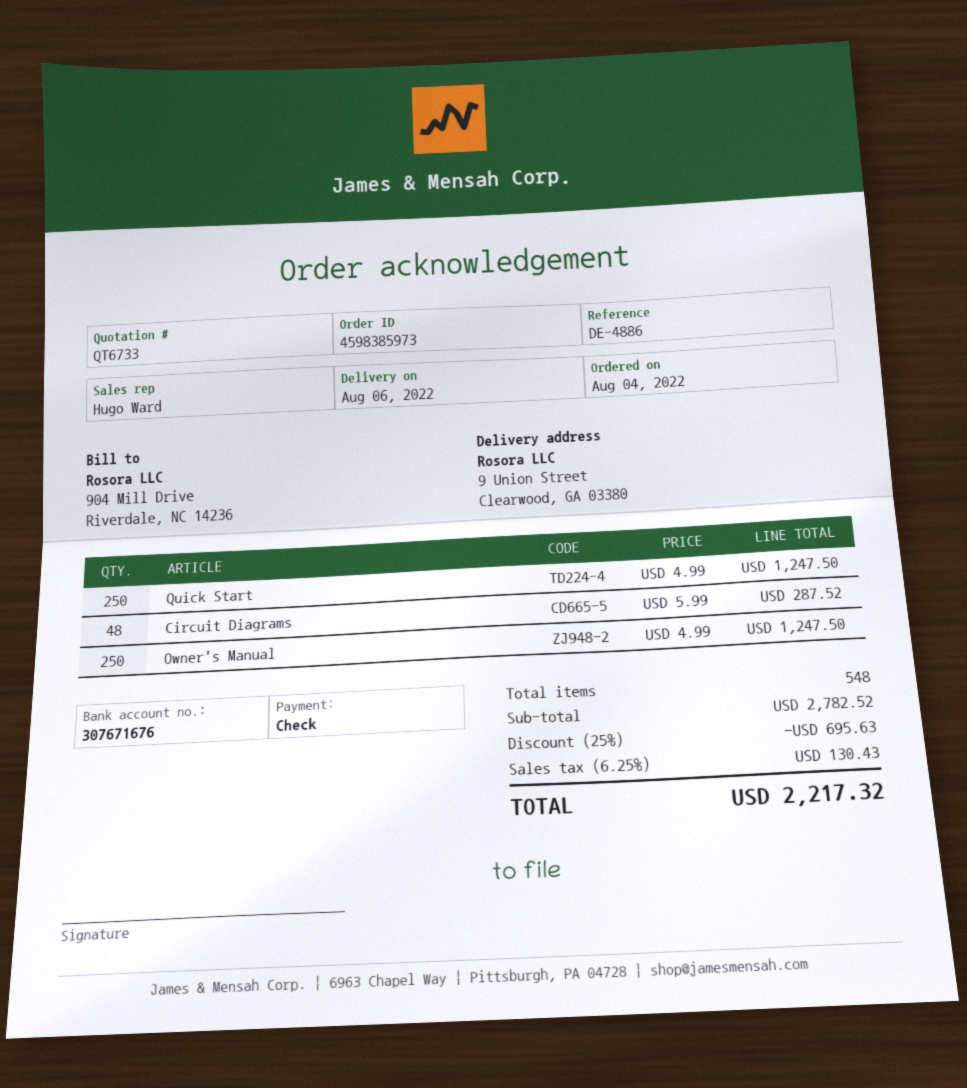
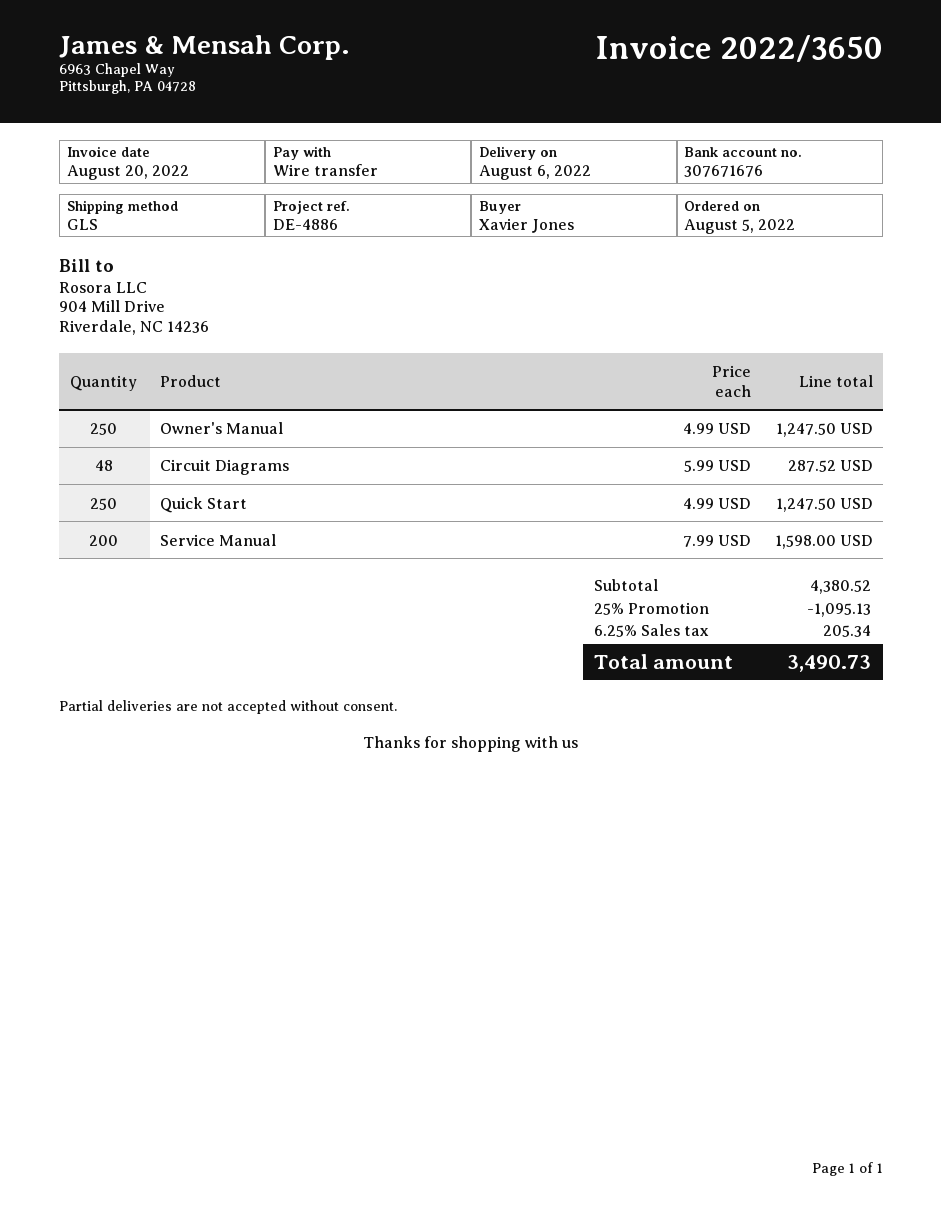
order date: 2022-08-04 -> 2022-08-05
payment method: cheque -> bank transfer
Service Manual: none -> 200 x 7.99 = 1598.00
subtotal: 2782.52 -> 4380.52
discount: 25% = 695.63 -> 25% = 1095.13
tax: 6.25% = 130.43 -> 6.25% = 205.34
total: 2217.32 -> 3490.73

